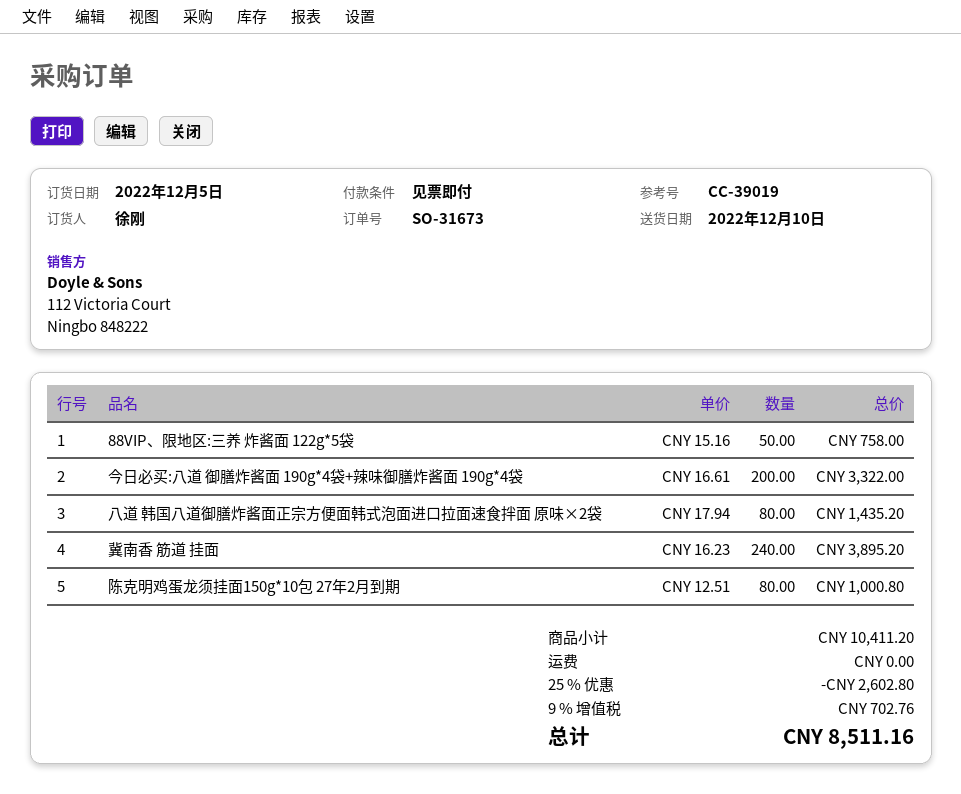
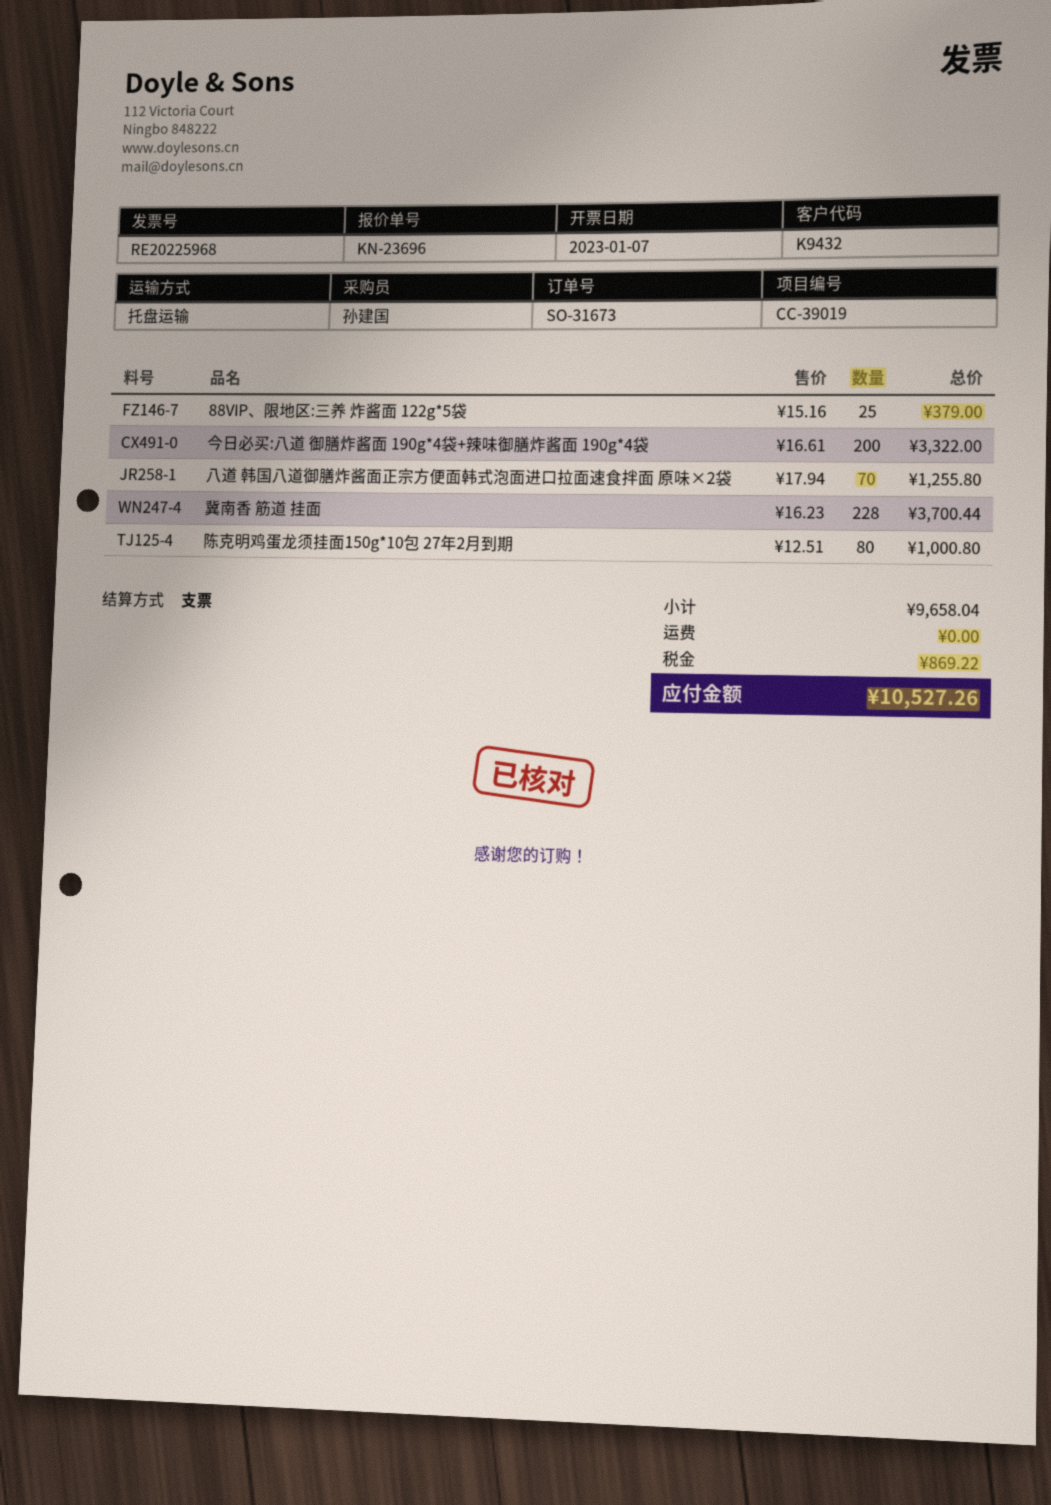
ordered by: 徐刚 -> 孙建国
88VIP、限地区:三养 炸酱面 122g*5袋: 50 x 15.16 = 758.00 -> 25 x 15.16 = 379.00
八道 韩国八道御膳炸酱面正宗方便面韩式泡面进口拉面速食拌面 原味×2袋: 80 x 17.94 = 1435.20 -> 70 x 17.94 = 1255.80
冀南香 筋道 挂面: 240 x 16.23 = 3895.20 -> 228 x 16.23 = 3700.44
subtotal: 10411.20 -> 9658.04
discount: 25% = 2602.80 -> none
tax: 702.76 -> 869.22
total: 8511.16 -> 10527.26

